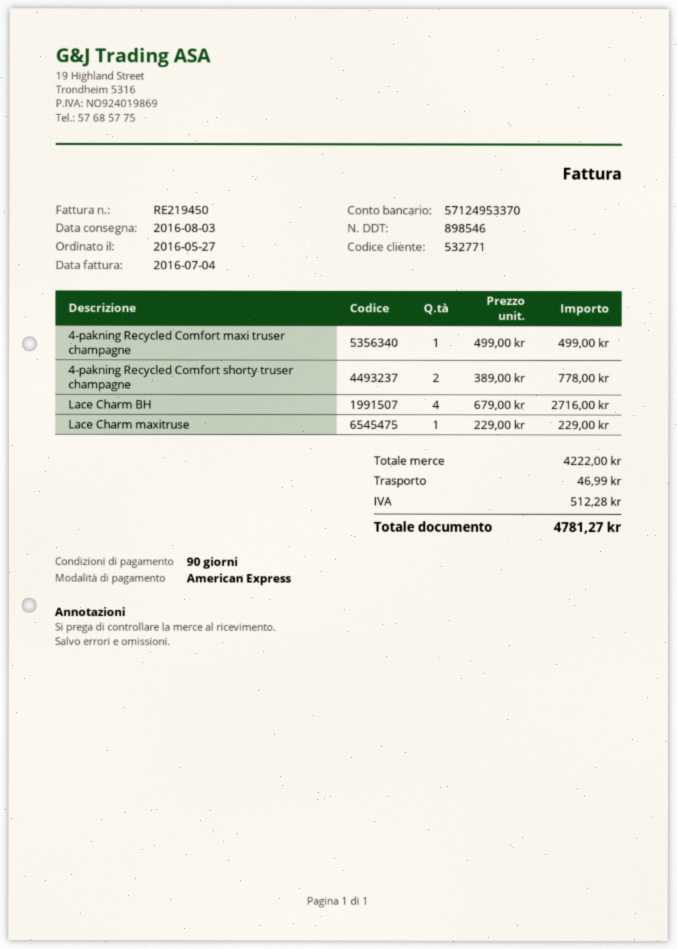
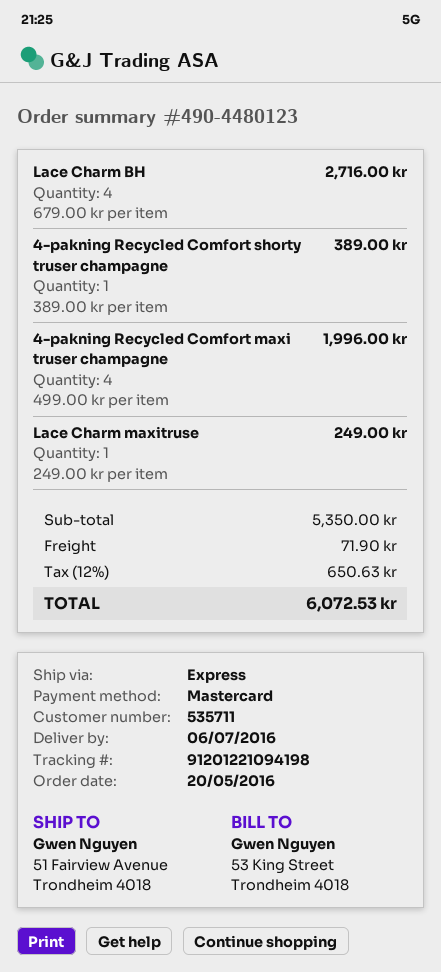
order date: 2016-05-27 -> 2016-05-20
delivery date: 2016-08-03 -> 2016-07-06
customer number: 532771 -> 535711
payment method: American Express -> Mastercard
4-pakning Recycled Comfort maxi truser champagne: 1 x 499.00 = 499.00 -> 4 x 499.00 = 1996.00
4-pakning Recycled Comfort shorty truser champagne: 2 x 389.00 = 778.00 -> 1 x 389.00 = 389.00
Lace Charm maxitruse: 1 x 229.00 = 229.00 -> 1 x 249.00 = 249.00
subtotal: 4222.00 -> 5350.00
shipping: 46.99 -> 71.90
tax: 512.28 -> 650.63
total: 4781.27 -> 6072.53

